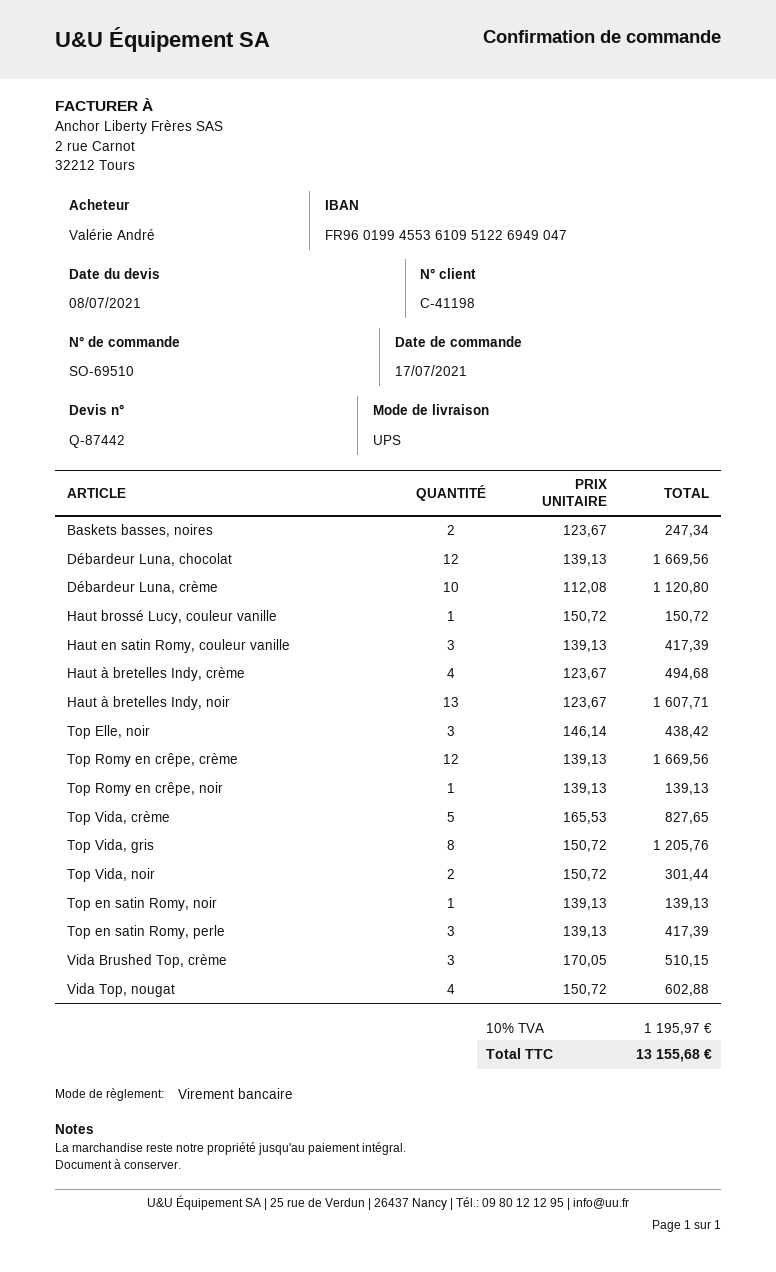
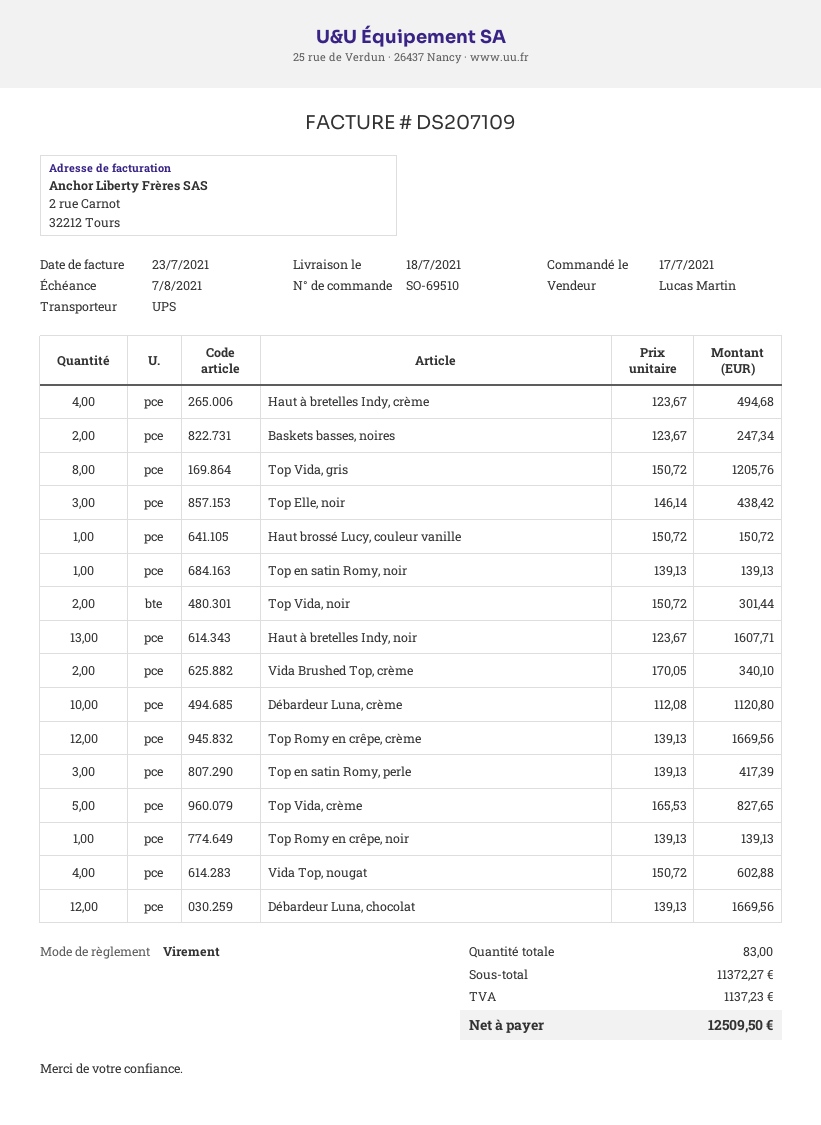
Haut en satin Romy, couleur vanille: 3 x 139.13 = 417.39 -> none
Vida Brushed Top, crème: 3 x 170.05 = 510.15 -> 2 x 170.05 = 340.10
tax: 1195.97 -> 1137.23
total: 13155.68 -> 12509.50

